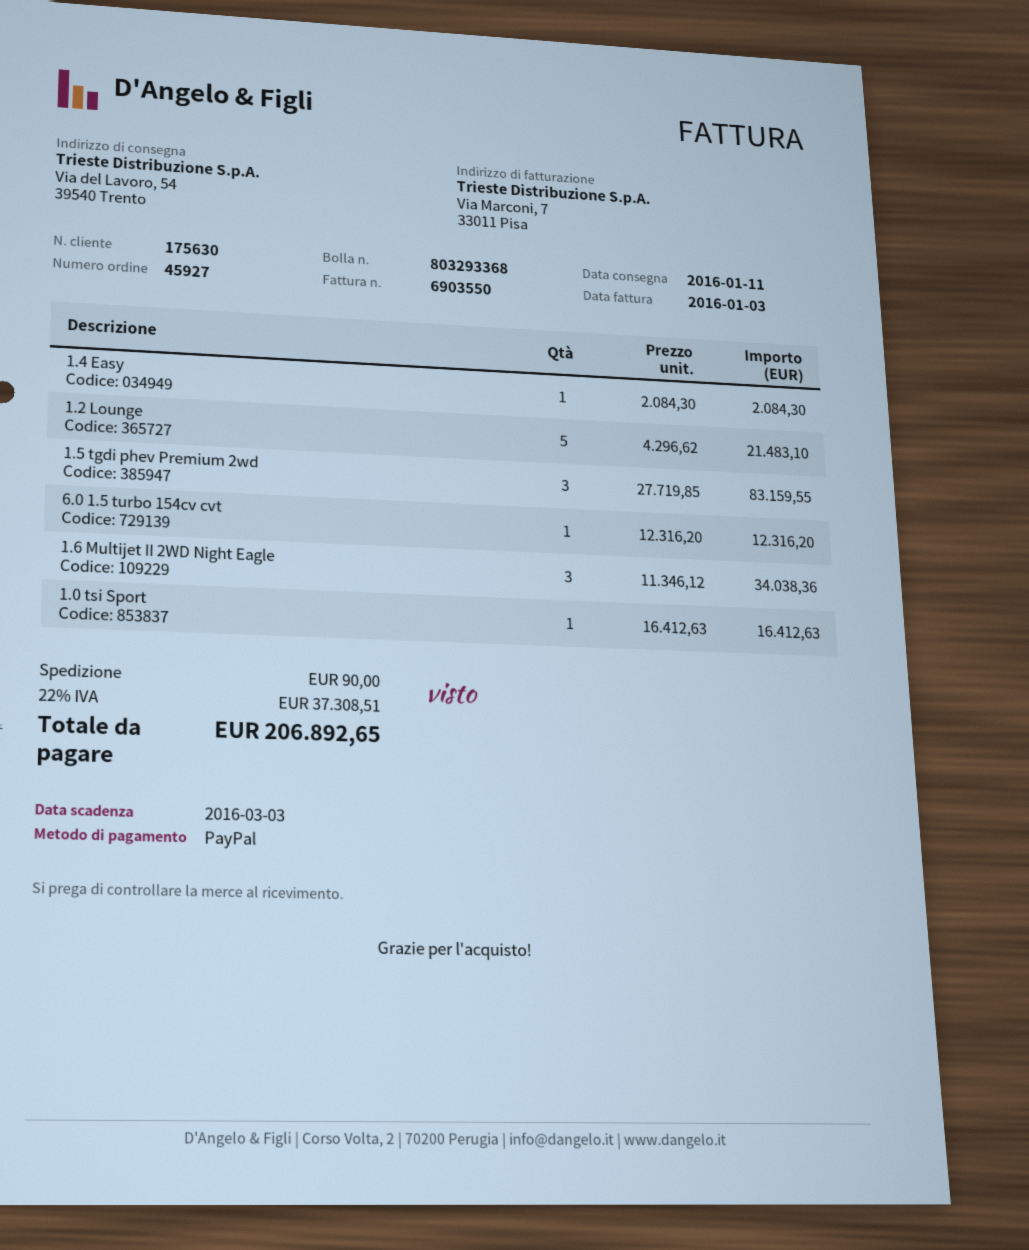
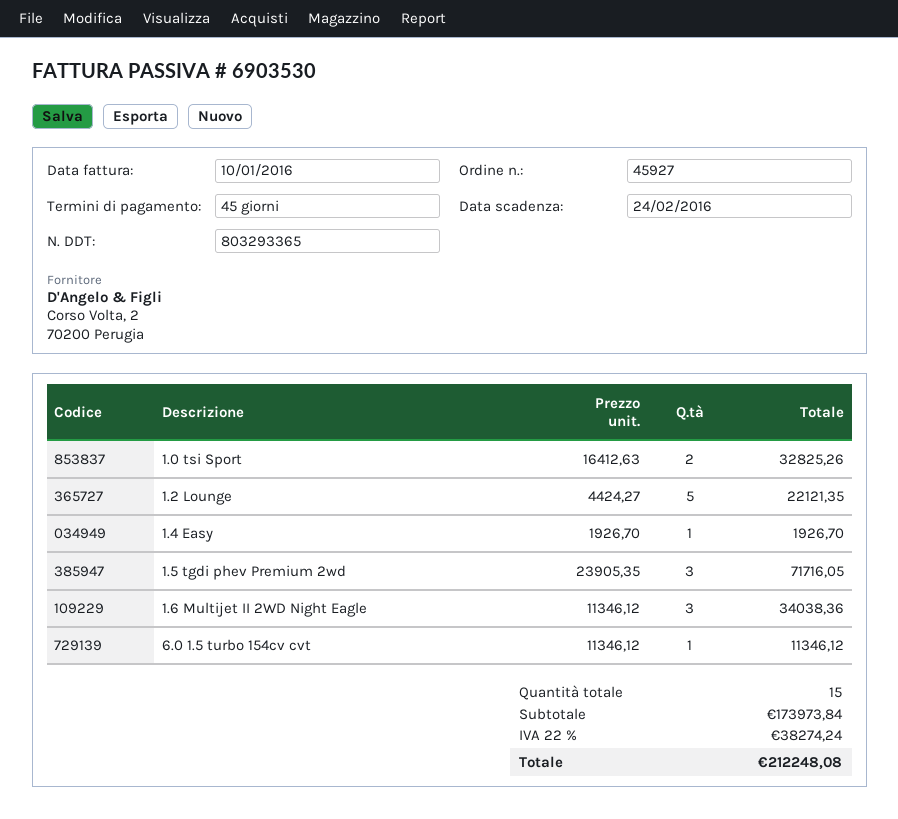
delivery note number: 803293368 -> 803293365
invoice number: 6903550 -> 6903530
invoice date: 2016-01-03 -> 2016-01-10
due date: 2016-03-03 -> 2016-02-24
1.4 Easy: 1 x 2084.30 = 2084.30 -> 1 x 1926.70 = 1926.70
1.2 Lounge: 5 x 4296.62 = 21483.10 -> 5 x 4424.27 = 22121.35
1.5 tgdi phev Premium 2wd: 3 x 27719.85 = 83159.55 -> 3 x 23905.35 = 71716.05
6.0 1.5 turbo 154cv cvt: 1 x 12316.20 = 12316.20 -> 1 x 11346.12 = 11346.12
1.0 tsi Sport: 1 x 16412.63 = 16412.63 -> 2 x 16412.63 = 32825.26
shipping: 90.00 -> none
tax: 22% = 37308.51 -> 22% = 38274.24
total: 206892.65 -> 212248.08

